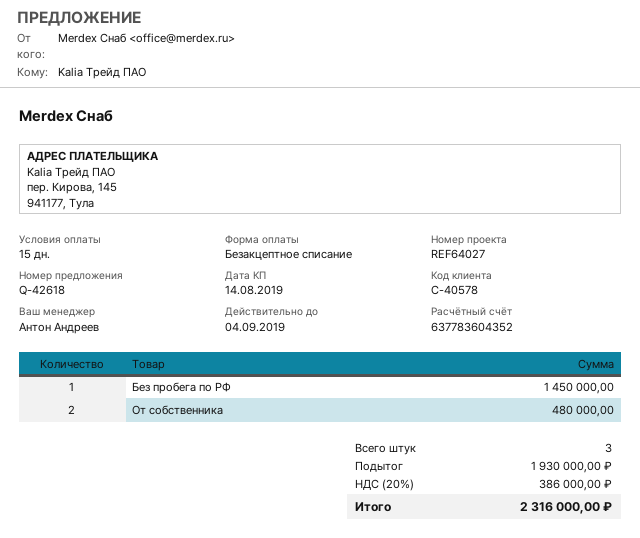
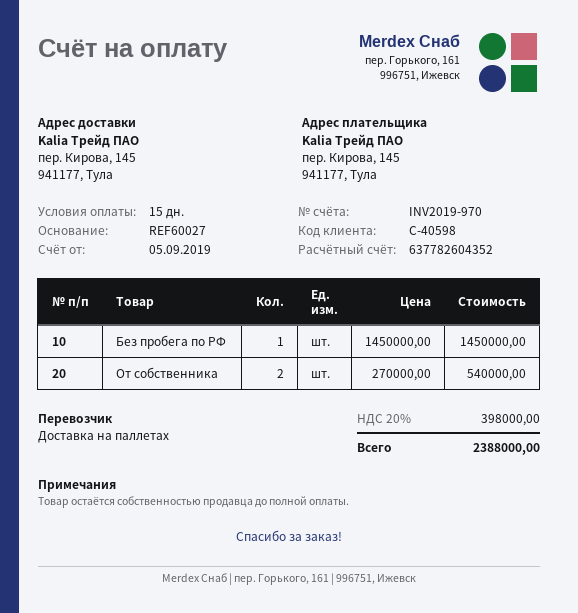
customer number: C-40578 -> C-40598
reference: REF64027 -> REF60027
bank account: 637783604352 -> 637782604352
От собственника: 2 for 480000.00 -> 2 for 540000.00
tax: 20% = 386000.00 -> 20% = 398000.00
total: 2316000.00 -> 2388000.00

